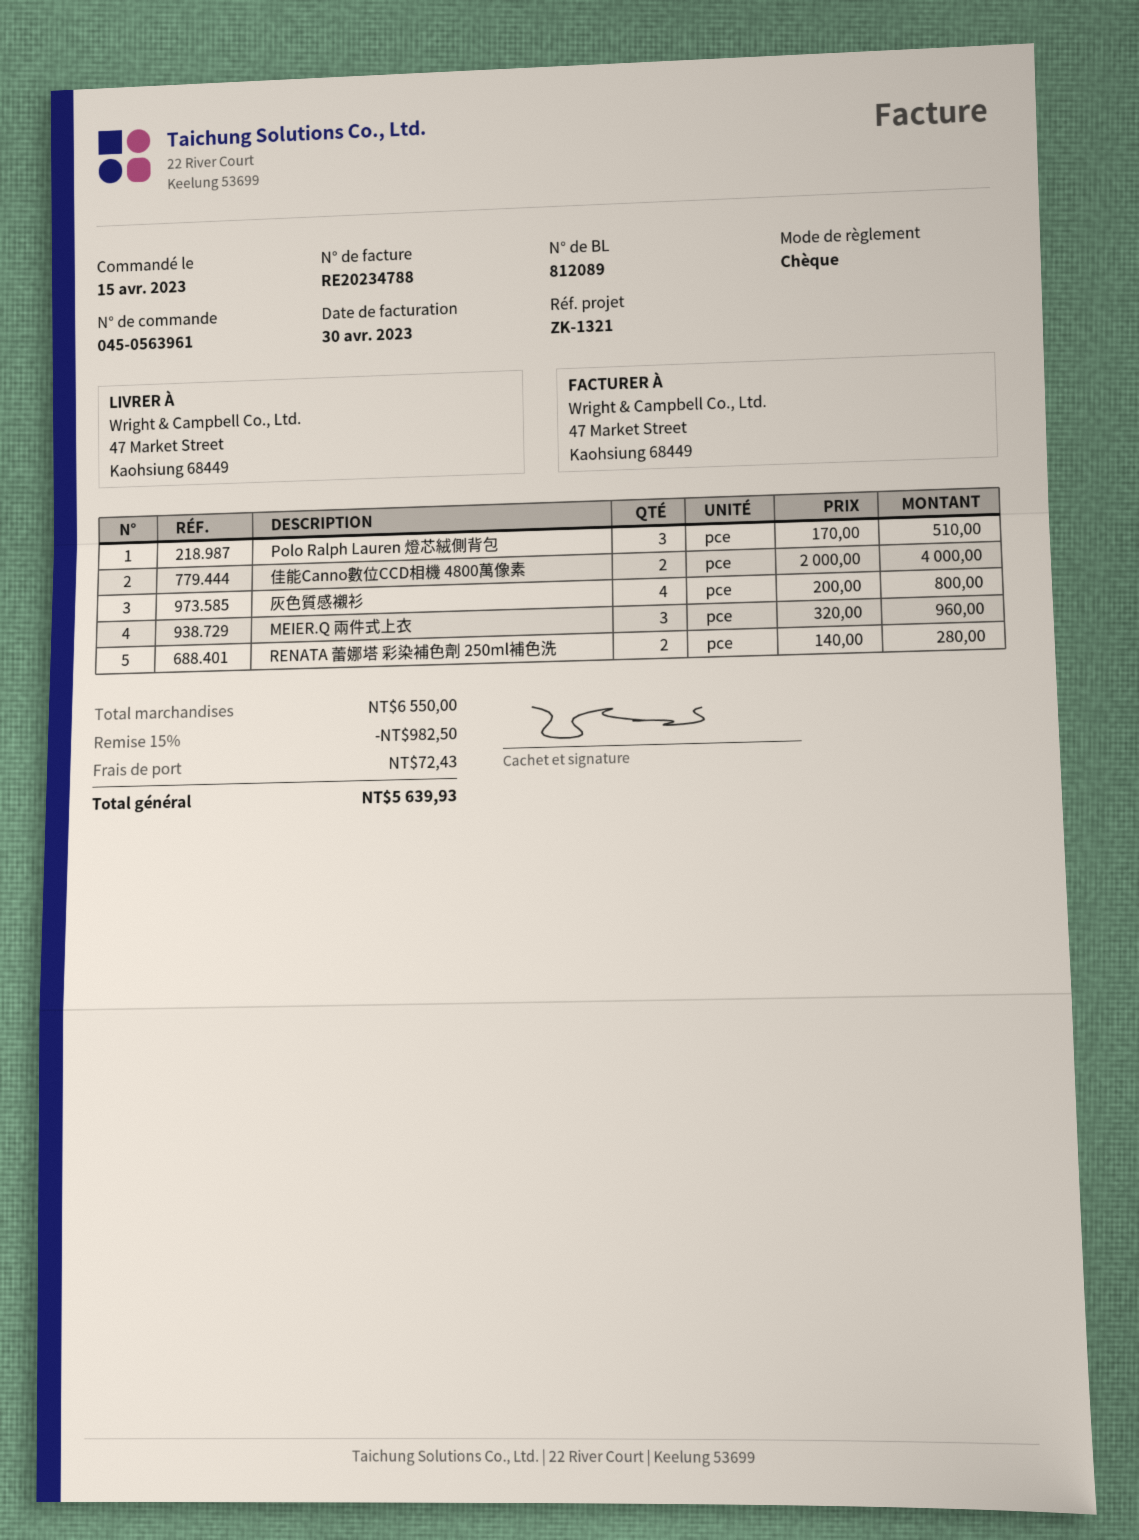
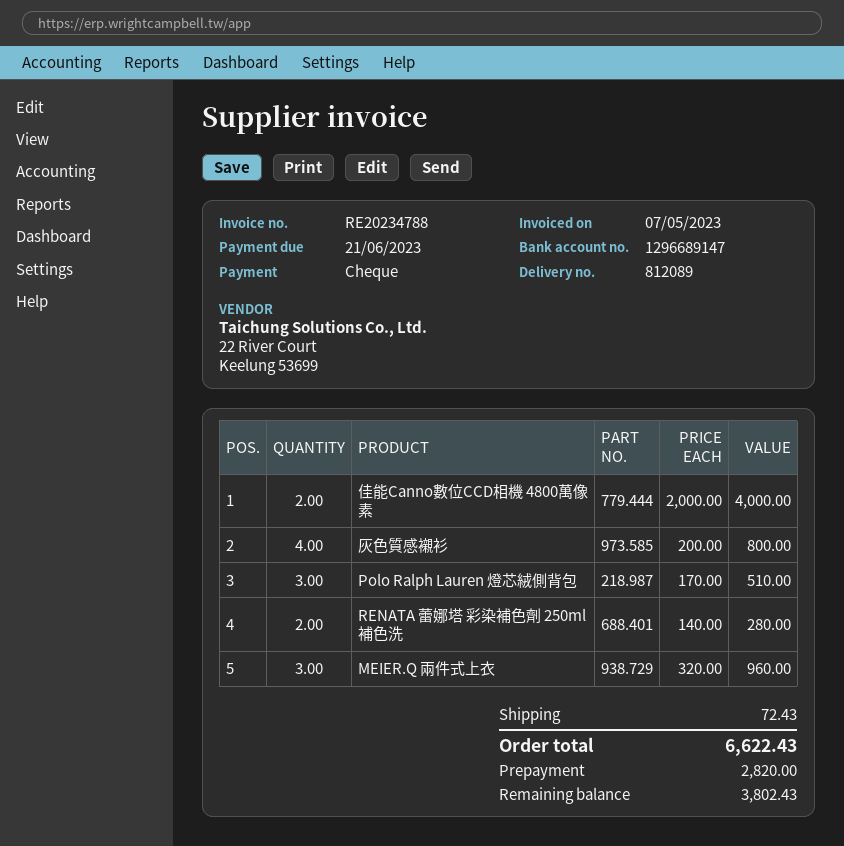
invoice date: 2023-04-30 -> 2023-05-07
discount: 15% = 982.50 -> none
total: 5639.93 -> 6622.43

